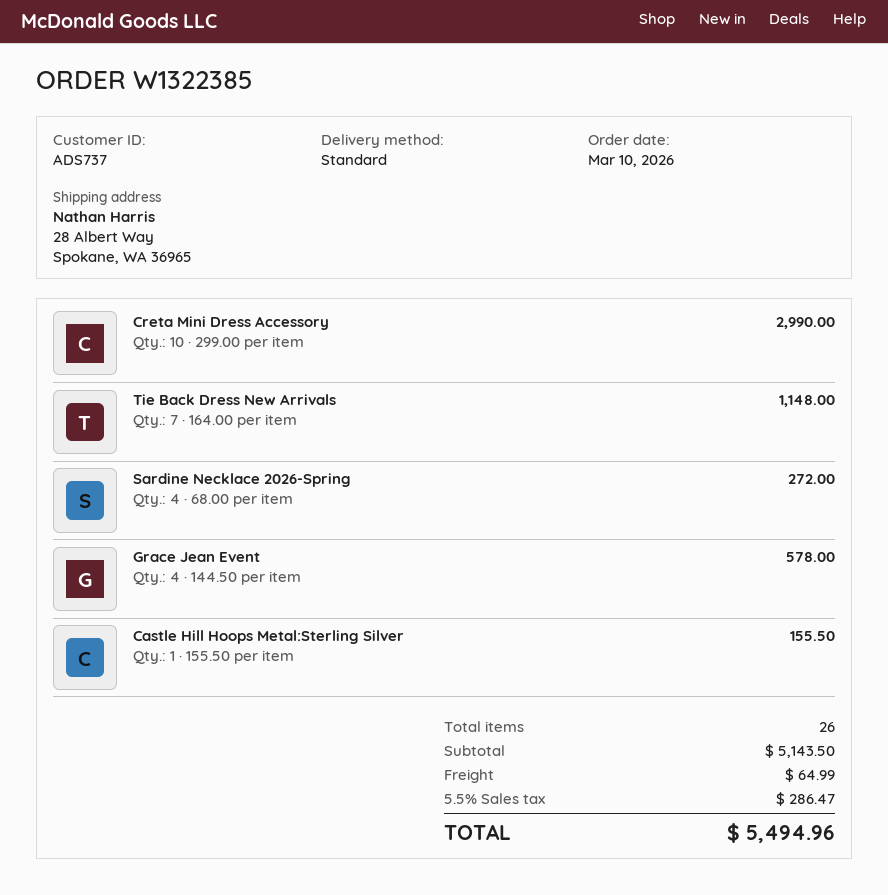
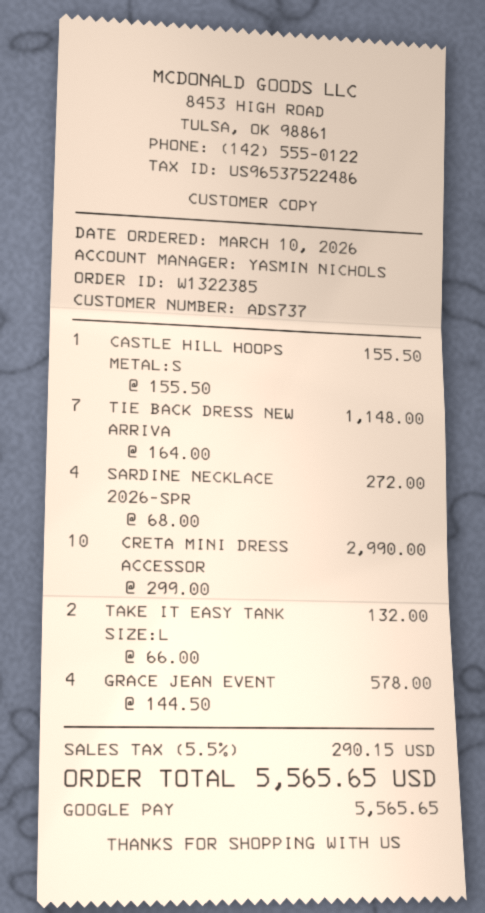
TAKE IT EASY TANK SIZE:L: none -> 2 x 66.00 = 132.00
shipping: 64.99 -> none
tax: 5.5% = 286.47 -> 5.5% = 290.15
total: 5494.96 -> 5565.65

